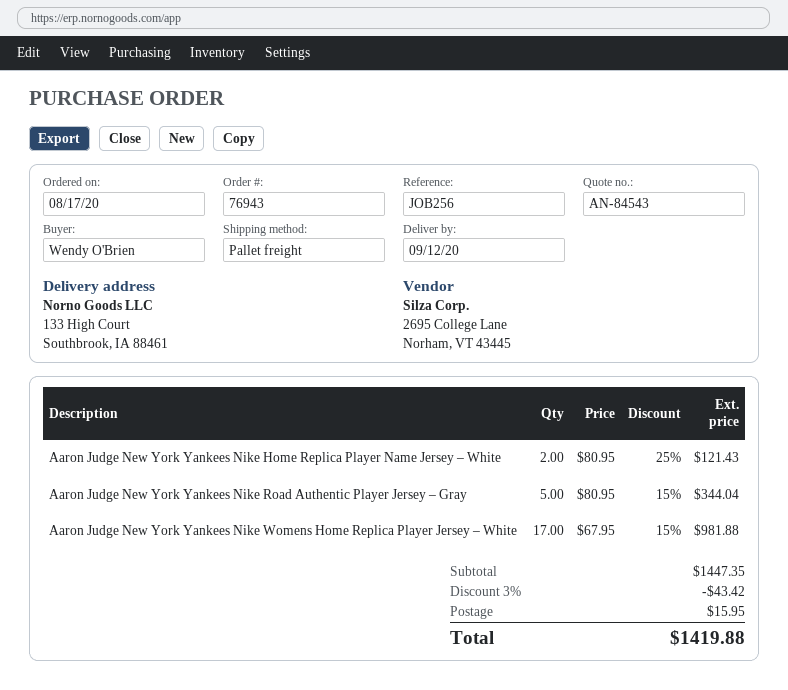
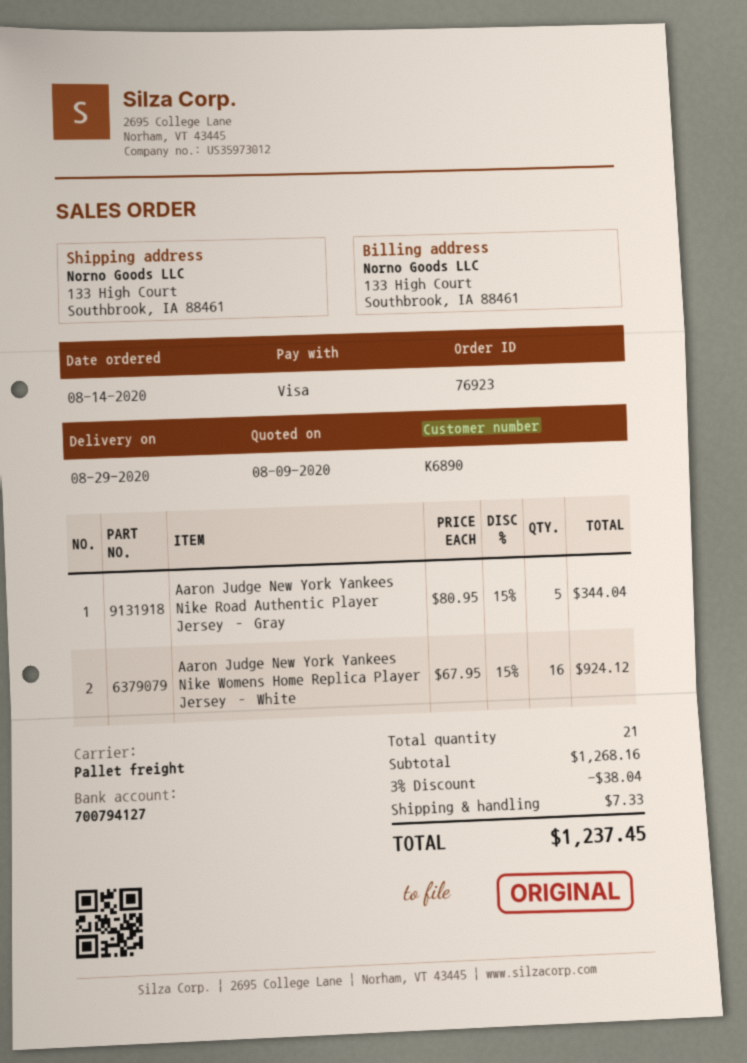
order number: 76943 -> 76923
order date: 2020-08-17 -> 2020-08-14
delivery date: 2020-09-12 -> 2020-08-29
Aaron Judge New York Yankees Nike Home Replica Player Name Jersey – White: 2 x 80.95 - 25% = 121.43 -> none
Aaron Judge New York Yankees Nike Womens Home Replica Player Jersey – White: 17 x 67.95 - 15% = 981.88 -> 16 x 67.95 - 15% = 924.12
subtotal: 1447.35 -> 1268.16
discount: 3% = 43.42 -> 3% = 38.04
shipping: 15.95 -> 7.33
total: 1419.88 -> 1237.45

